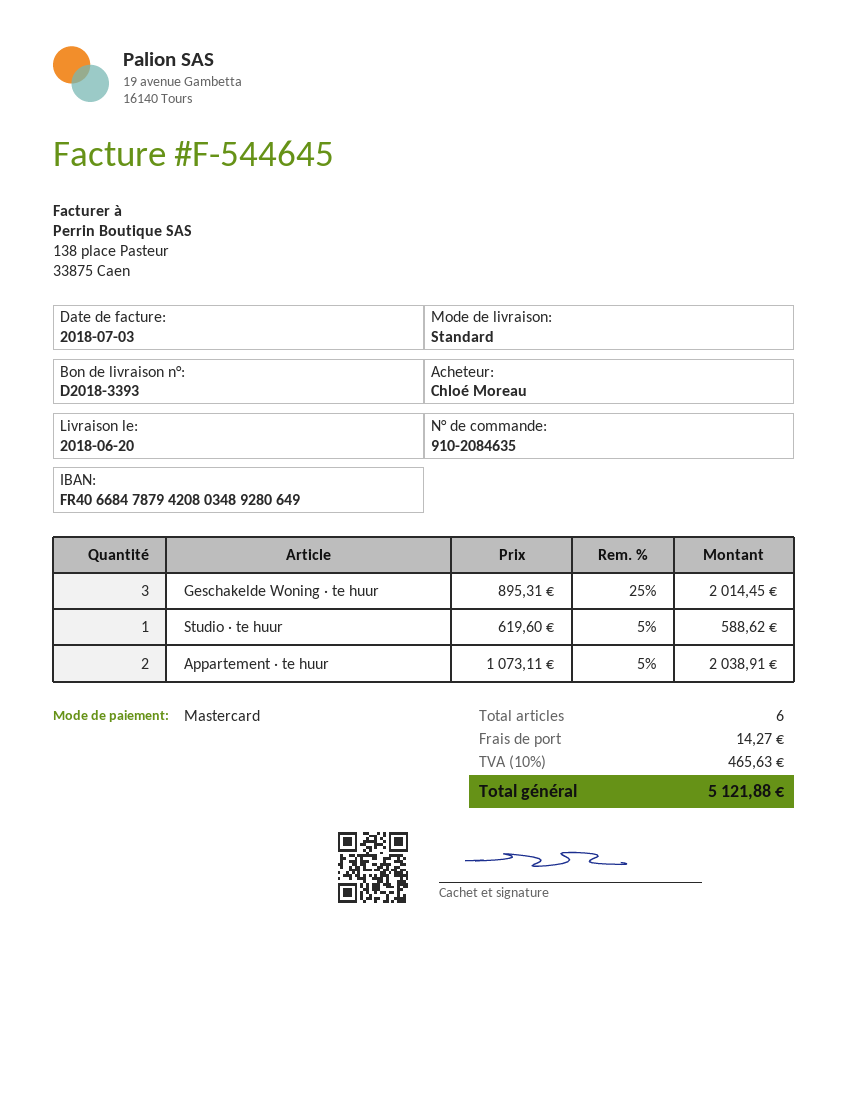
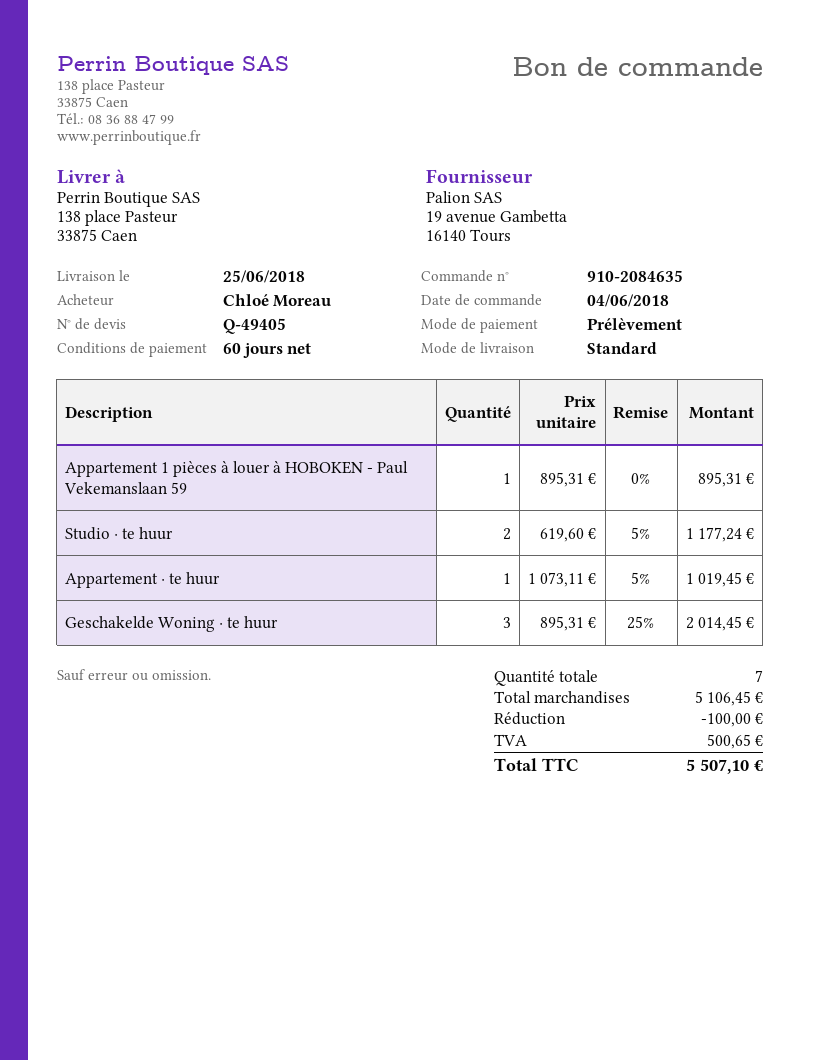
delivery date: 2018-06-20 -> 2018-06-25
payment method: Mastercard -> direct debit
Studio · te huur: 1 x 619.60 - 5% = 588.62 -> 2 x 619.60 - 5% = 1177.24
Appartement · te huur: 2 x 1073.11 - 5% = 2038.91 -> 1 x 1073.11 - 5% = 1019.45
Appartement 1 pièces à louer à HOBOKEN - Paul Vekemanslaan 59: none -> 1 x 895.31 = 895.31
total quantity: 6 -> 7
discount: none -> 100.00
shipping: 14.27 -> none
tax: 465.63 -> 500.65
total: 5121.88 -> 5507.10

